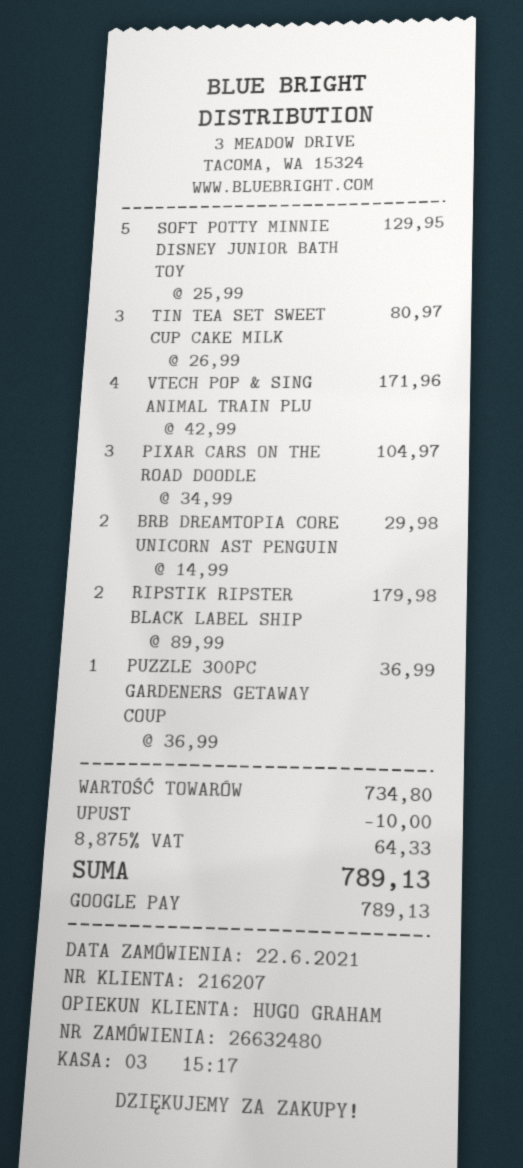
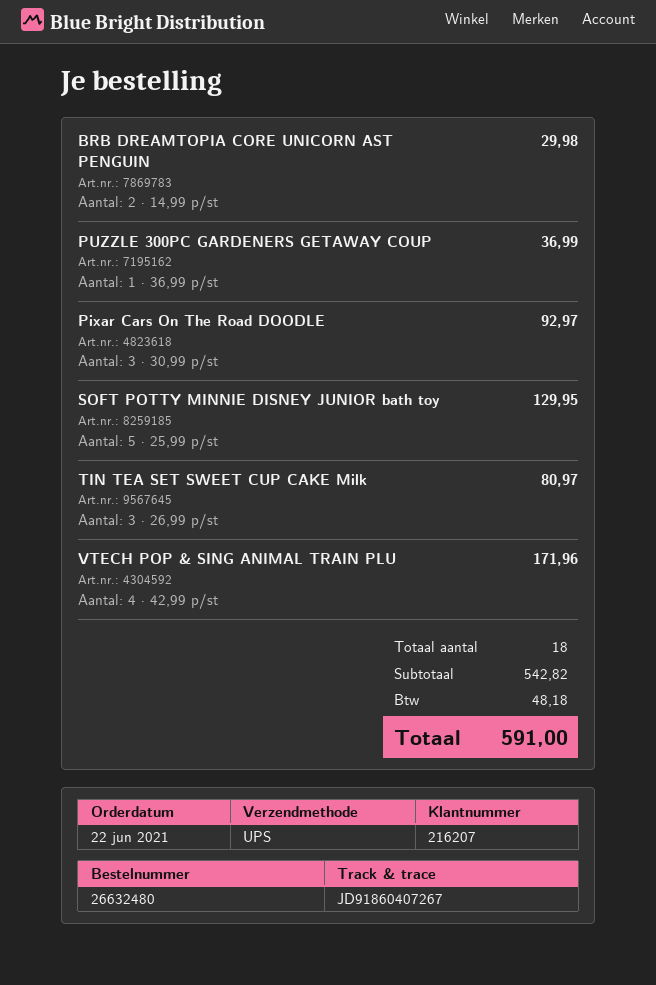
PIXAR CARS ON THE ROAD DOODLE: 3 x 34.99 = 104.97 -> 3 x 30.99 = 92.97
RIPSTIK RIPSTER BLACK LABEL SHIP: 2 x 89.99 = 179.98 -> none
subtotal: 734.80 -> 542.82
discount: 10.00 -> none
tax: 64.33 -> 48.18
total: 789.13 -> 591.00

